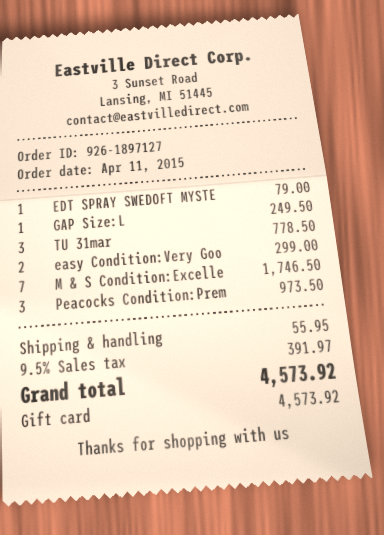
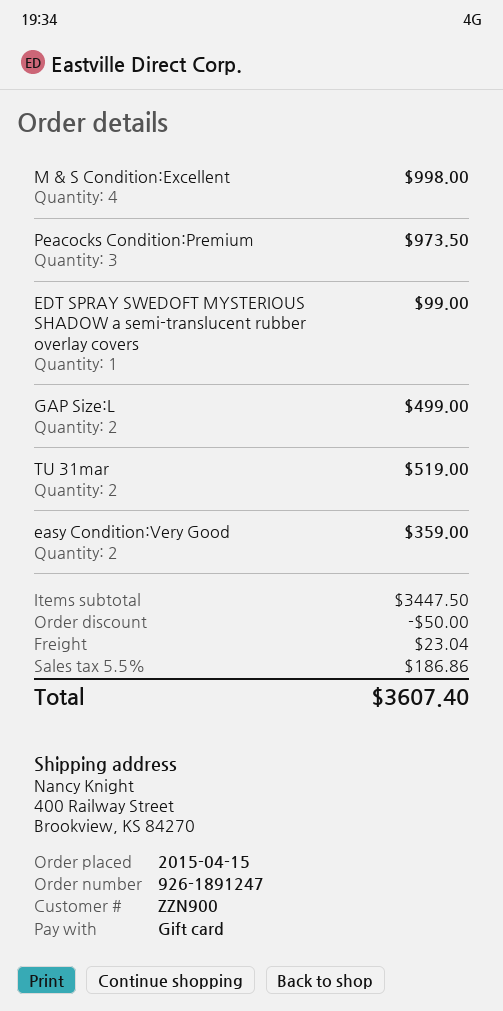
order number: 926-1897127 -> 926-1891247
order date: 2015-04-11 -> 2015-04-15
EDT SPRAY SWEDOFT MYSTE: 1 for 79.00 -> 1 for 99.00
GAP Size:L: 1 for 249.50 -> 2 for 499.00
TU 31mar: 3 for 778.50 -> 2 for 519.00
easy Condition:Very Goo: 2 for 299.00 -> 2 for 359.00
M & S Condition:Excelle: 7 for 1746.50 -> 4 for 998.00
discount: none -> 50.00
shipping: 55.95 -> 23.04
tax: 9.5% = 391.97 -> 5.5% = 186.86
total: 4573.92 -> 3607.40

